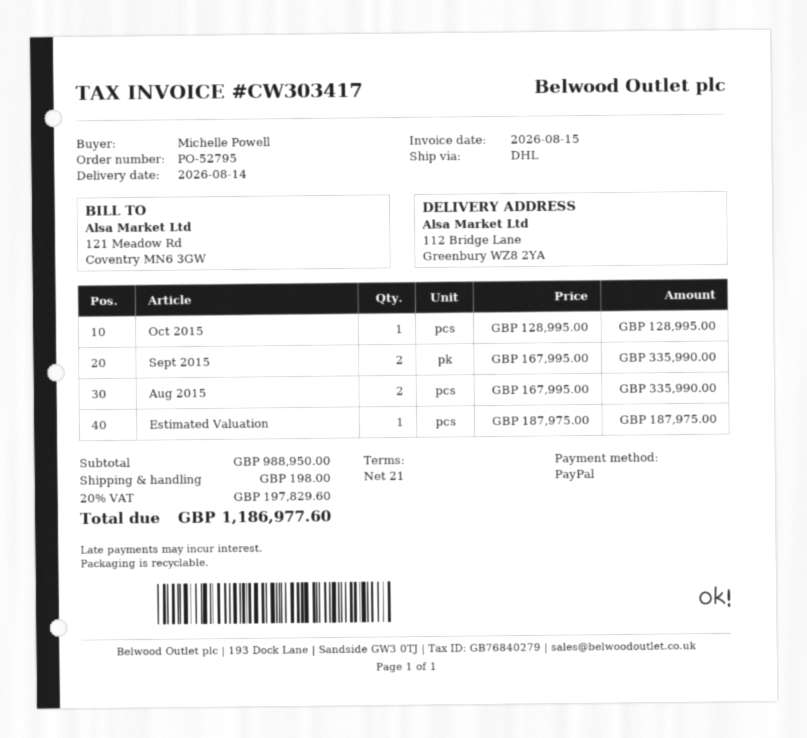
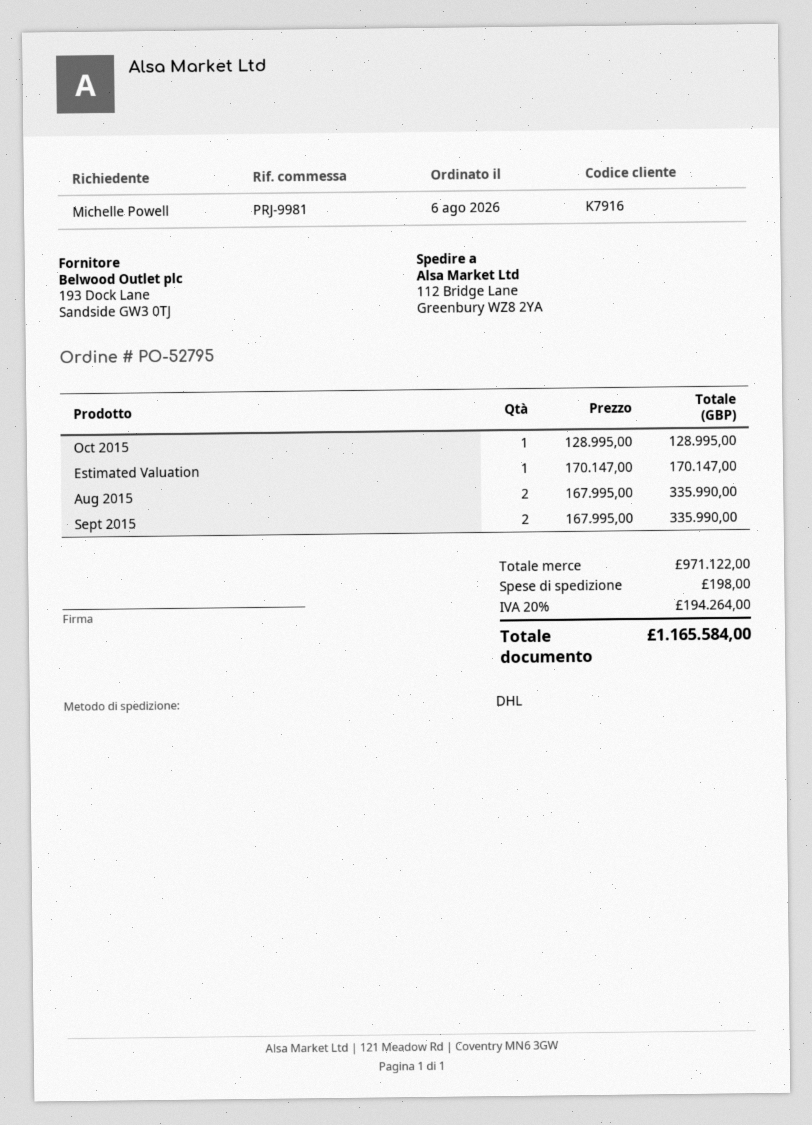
Estimated Valuation: 1 x 187975.00 = 187975.00 -> 1 x 170147.00 = 170147.00
subtotal: 988950.00 -> 971122.00
tax: 20% = 197829.60 -> 20% = 194264.00
total: 1186977.60 -> 1165584.00

